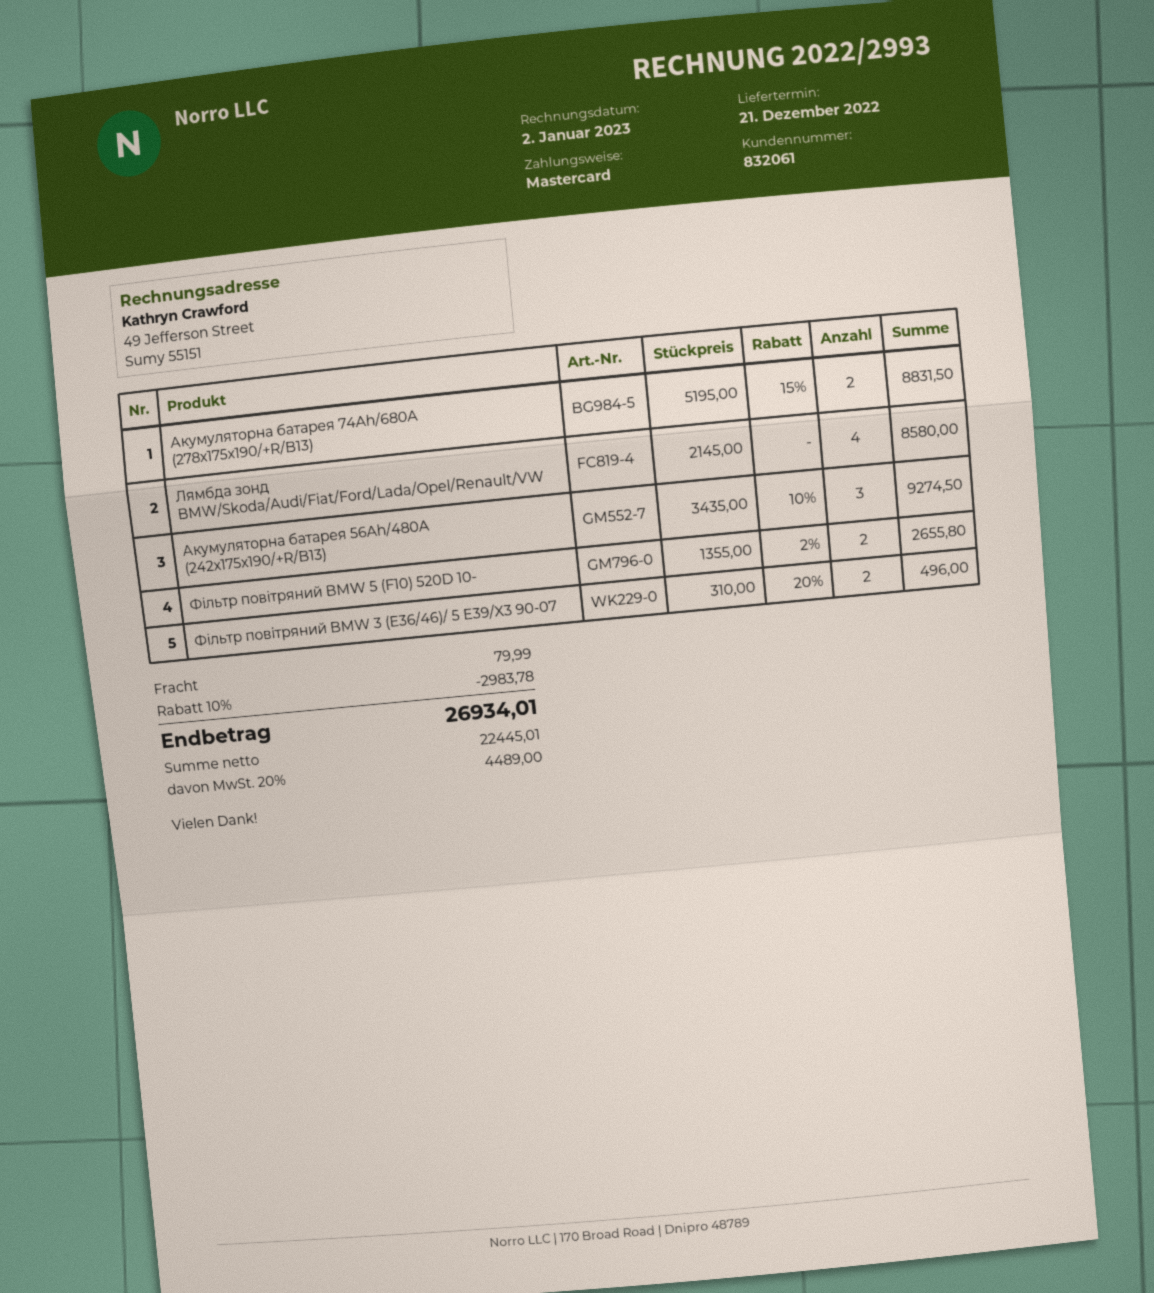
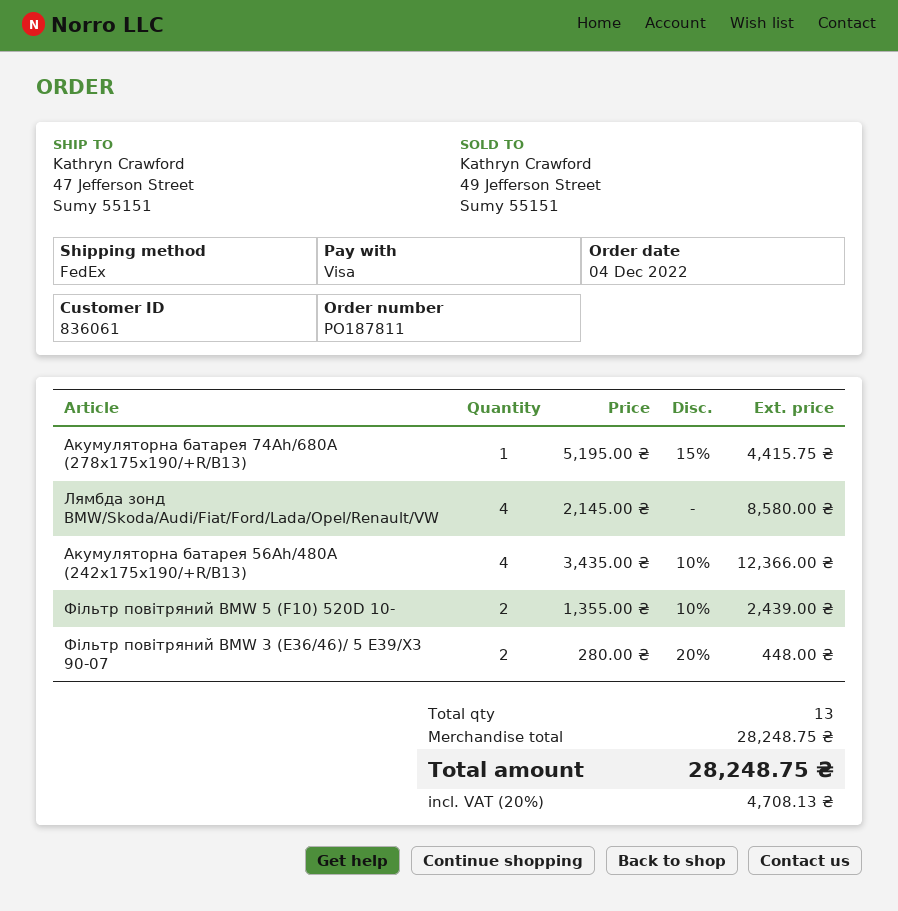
customer number: 832061 -> 836061
payment method: Mastercard -> Visa
Акумуляторна батарея 74Ah/680A (278x175x190/+R/B13): 2 x 5195.00 - 15% = 8831.50 -> 1 x 5195.00 - 15% = 4415.75
Акумуляторна батарея 56Ah/480A (242x175x190/+R/B13): 3 x 3435.00 - 10% = 9274.50 -> 4 x 3435.00 - 10% = 12366.00
Фільтр повітряний BMW 5 (F10) 520D 10-: 2 x 1355.00 - 2% = 2655.80 -> 2 x 1355.00 - 10% = 2439.00
Фільтр повітряний BMW 3 (E36/46)/ 5 E39/X3 90-07: 2 x 310.00 - 20% = 496.00 -> 2 x 280.00 - 20% = 448.00
discount: 10% = 2983.78 -> none
shipping: 79.99 -> none
tax: 20% = 4489.00 -> 20% = 4708.13
total: 26934.01 -> 28248.75

